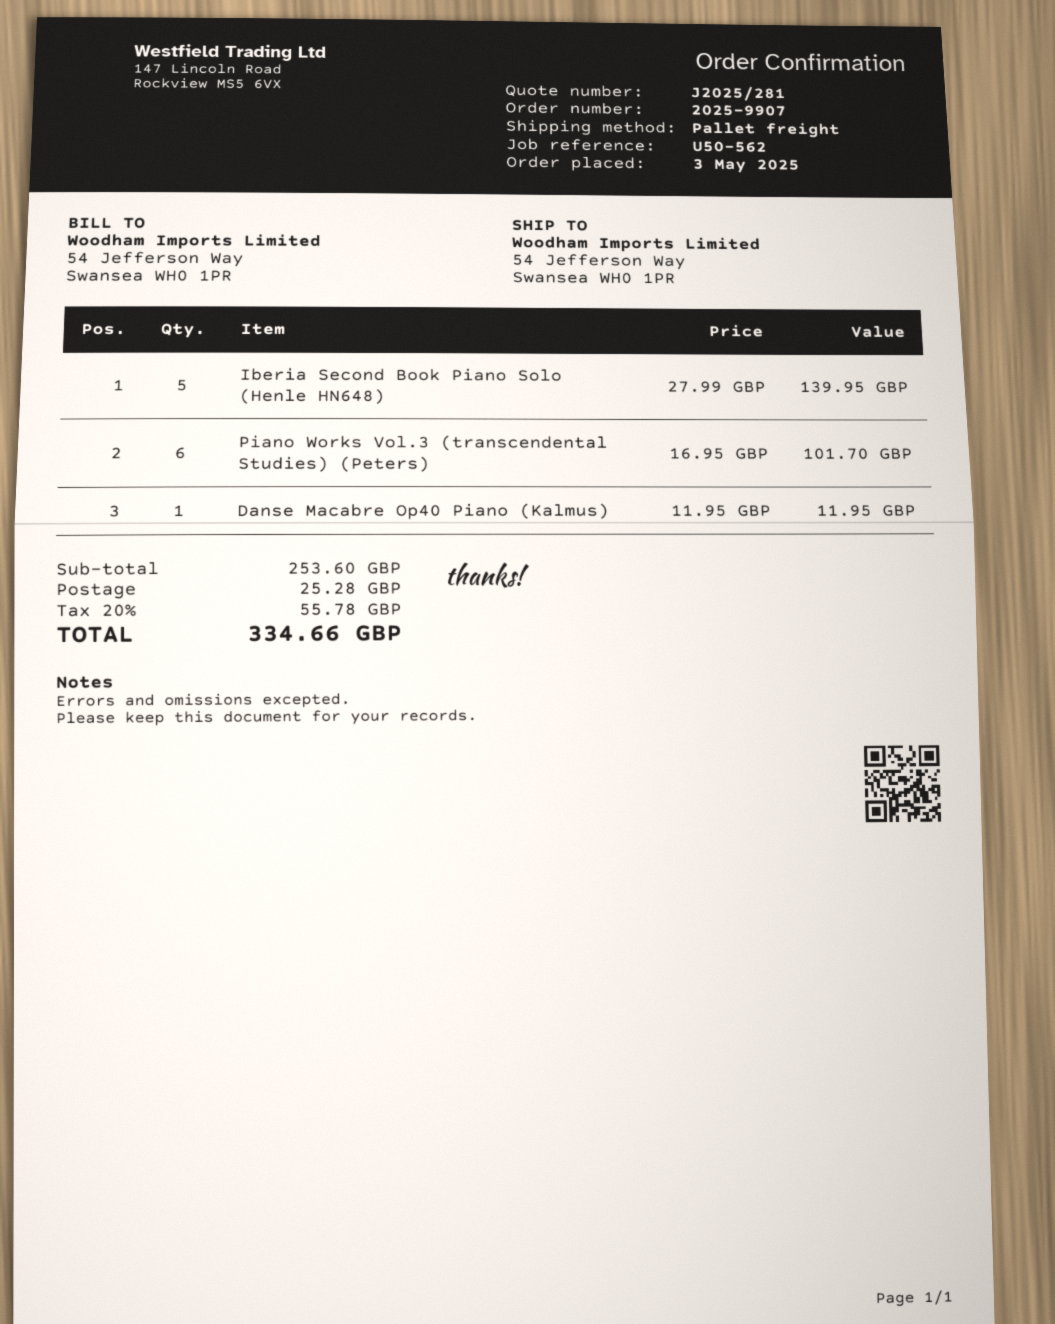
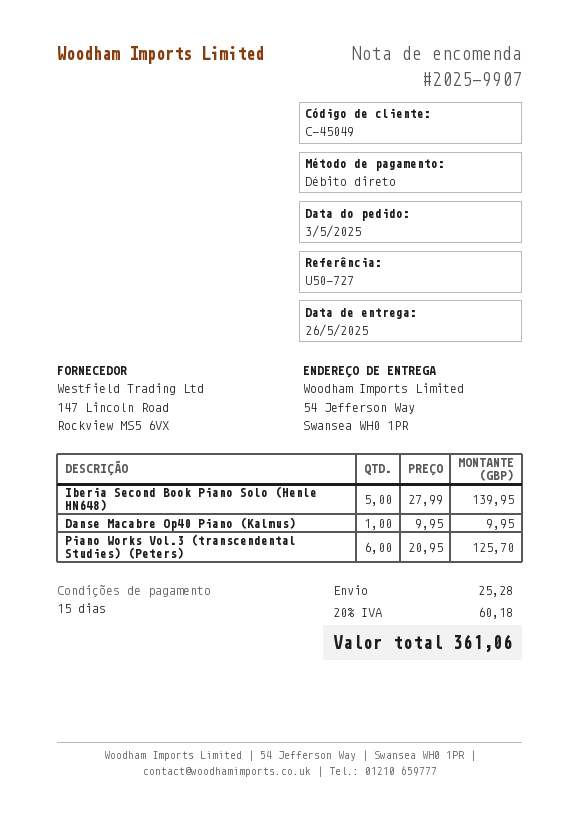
reference: U50-562 -> U50-727
Piano Works Vol.3 (transcendental Studies) (Peters): 6 x 16.95 = 101.70 -> 6 x 20.95 = 125.70
Danse Macabre Op40 Piano (Kalmus): 1 x 11.95 = 11.95 -> 1 x 9.95 = 9.95
tax: 20% = 55.78 -> 20% = 60.18
total: 334.66 -> 361.06

